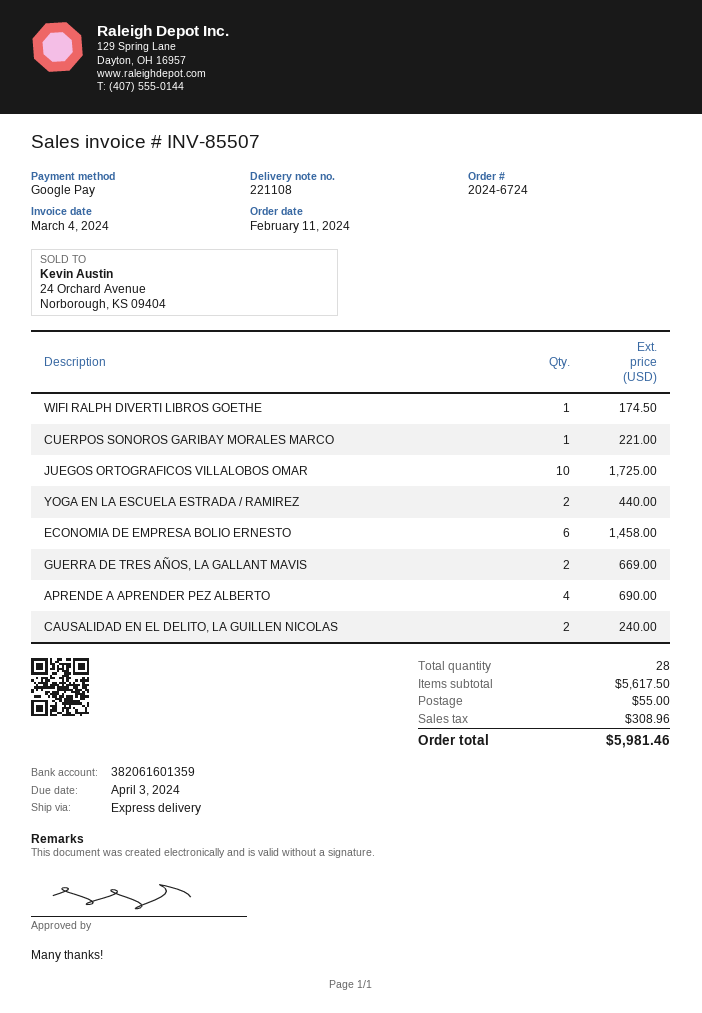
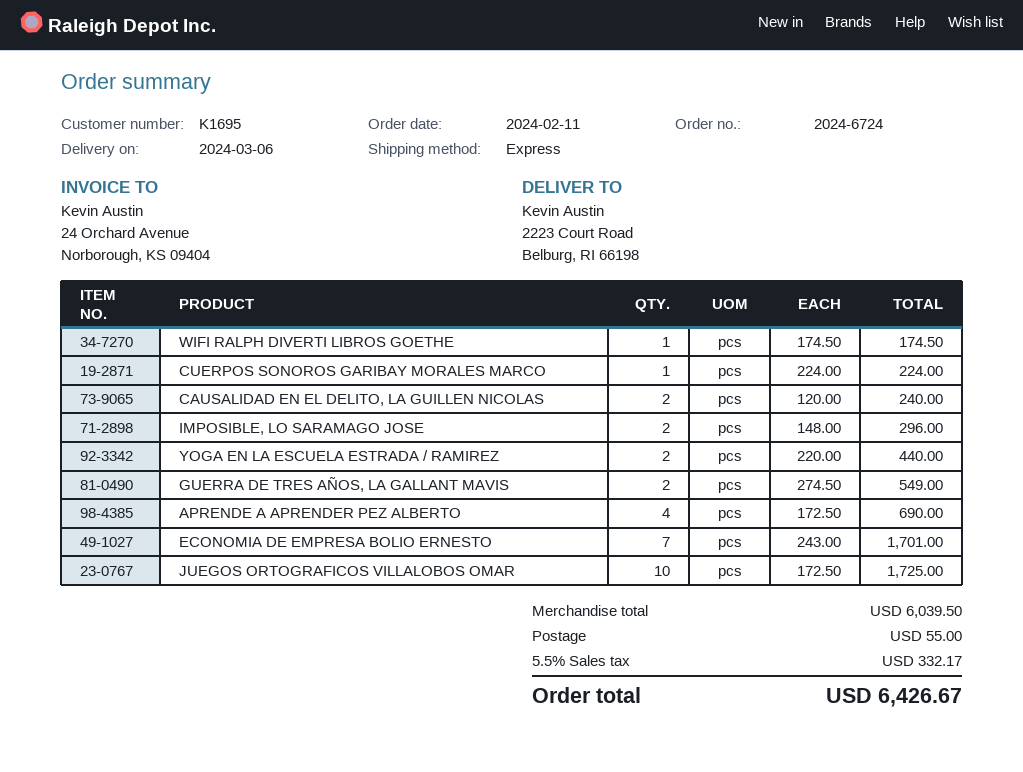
CUERPOS SONOROS GARIBAY MORALES MARCO: 1 for 221.00 -> 1 for 224.00
ECONOMIA DE EMPRESA BOLIO ERNESTO: 6 for 1458.00 -> 7 for 1701.00
GUERRA DE TRES AÑOS, LA GALLANT MAVIS: 2 for 669.00 -> 2 for 549.00
IMPOSIBLE, LO SARAMAGO JOSE: none -> 2 for 296.00
subtotal: 5617.50 -> 6039.50
tax: 308.96 -> 332.17
total: 5981.46 -> 6426.67

